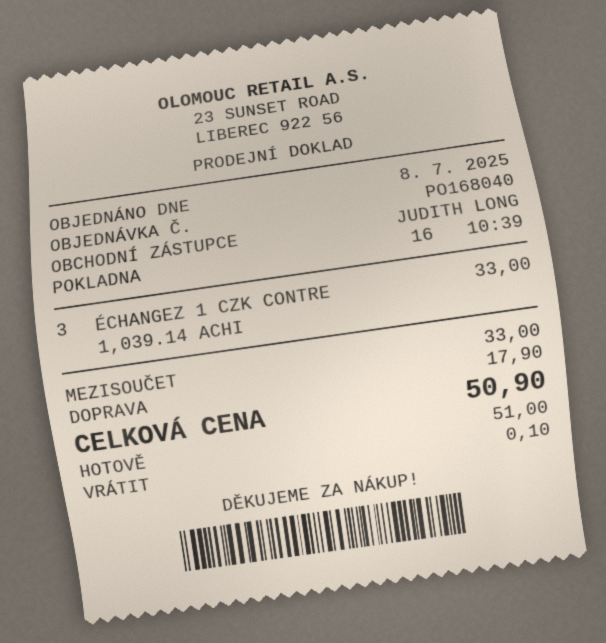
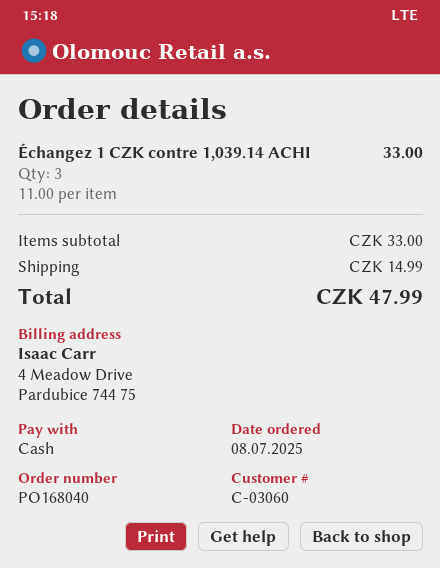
shipping: 17.90 -> 14.99
total: 50.90 -> 47.99

